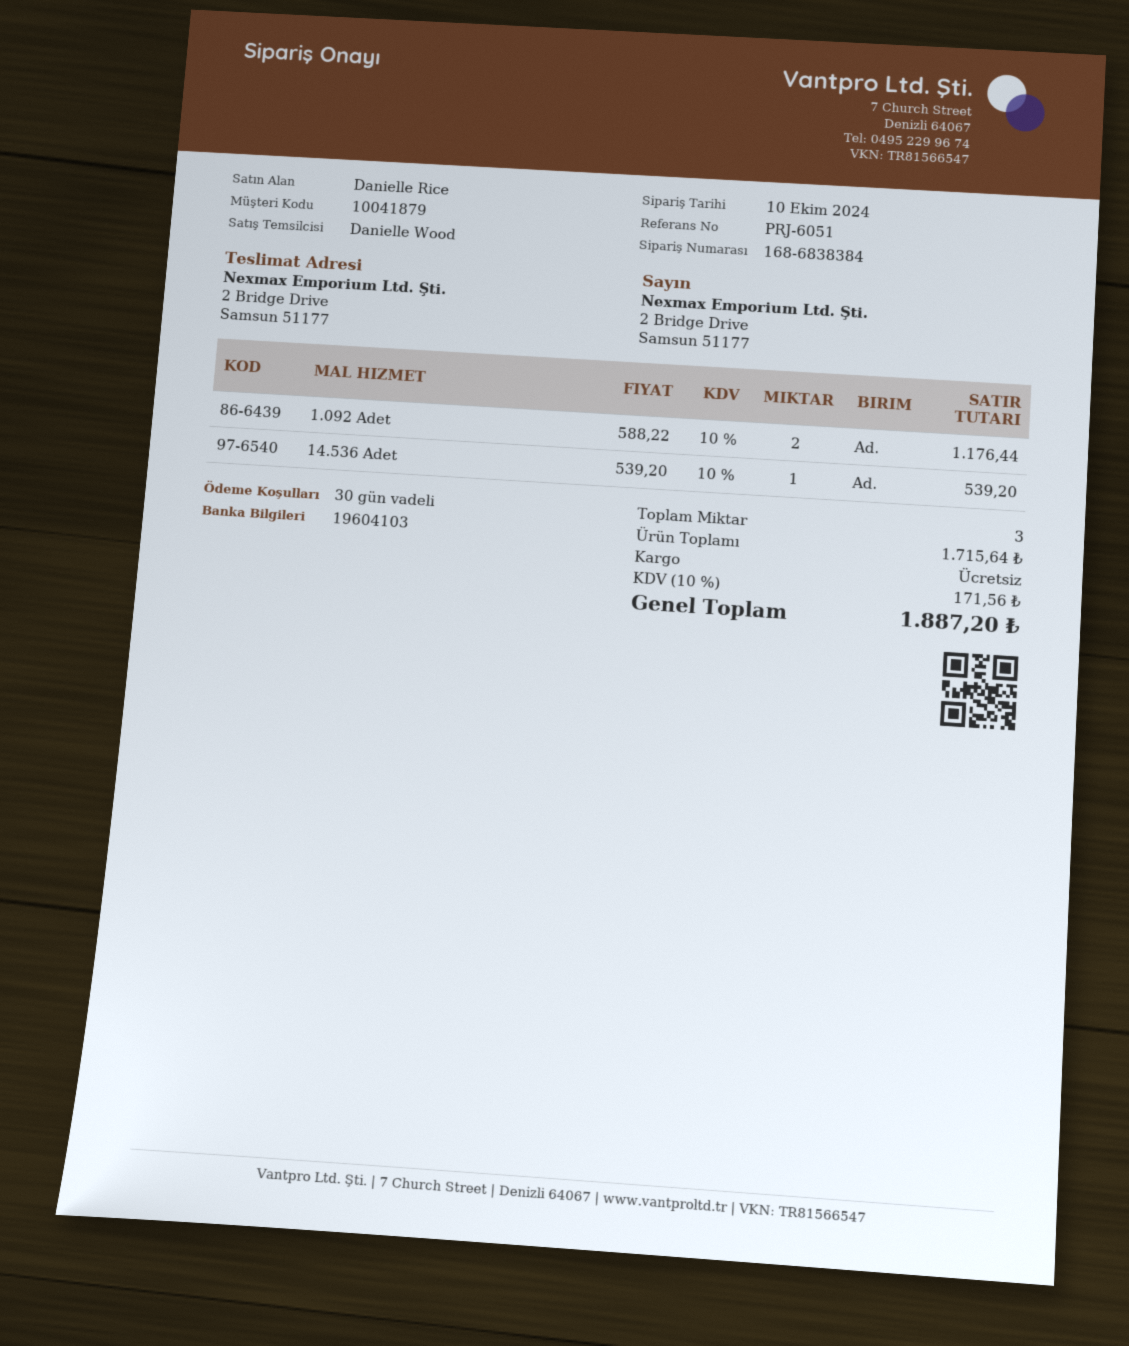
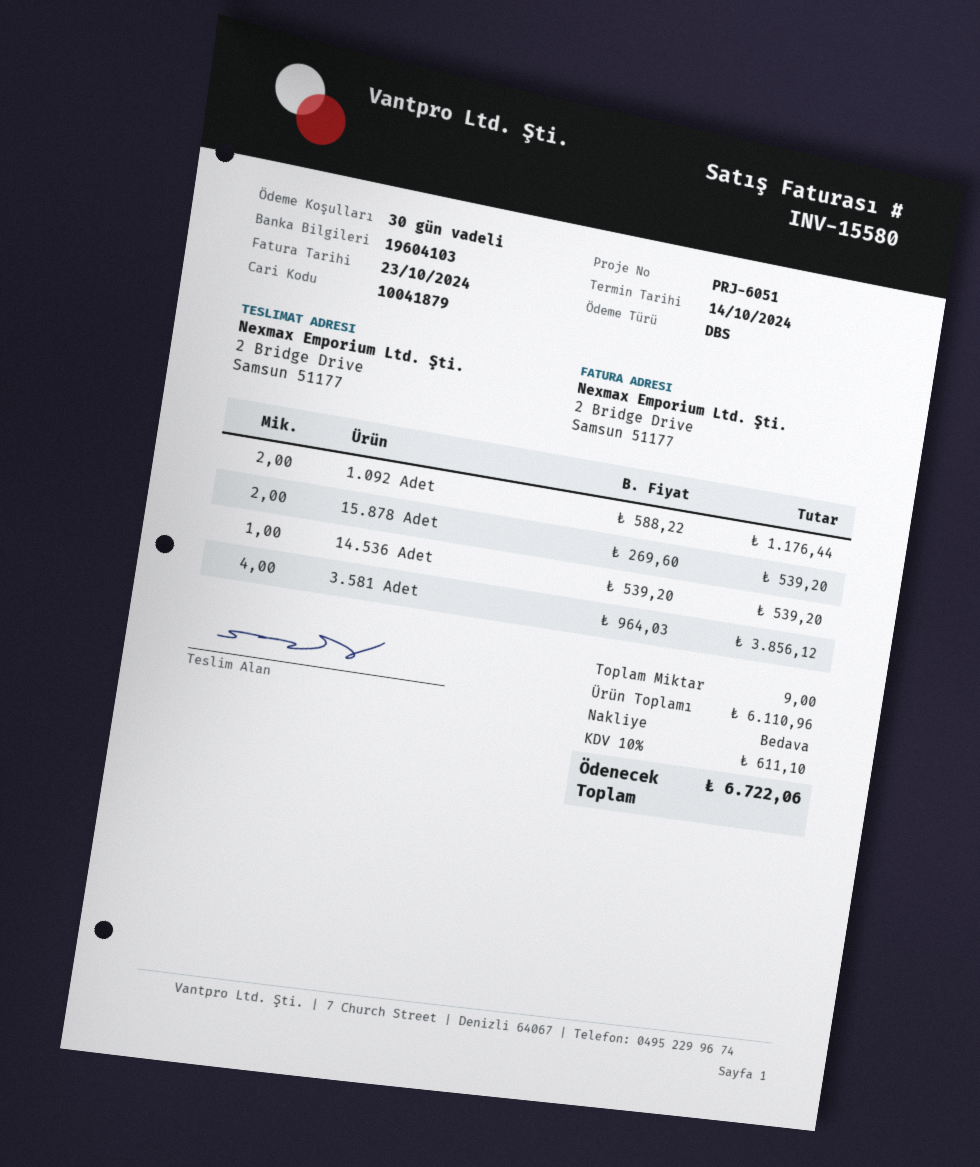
15.878 Adet: none -> 2 x 269.60 = 539.20
3.581 Adet: none -> 4 x 964.03 = 3856.12
total quantity: 3 -> 9
subtotal: 1715.64 -> 6110.96
tax: 10% = 171.56 -> 10% = 611.10
total: 1887.20 -> 6722.06

